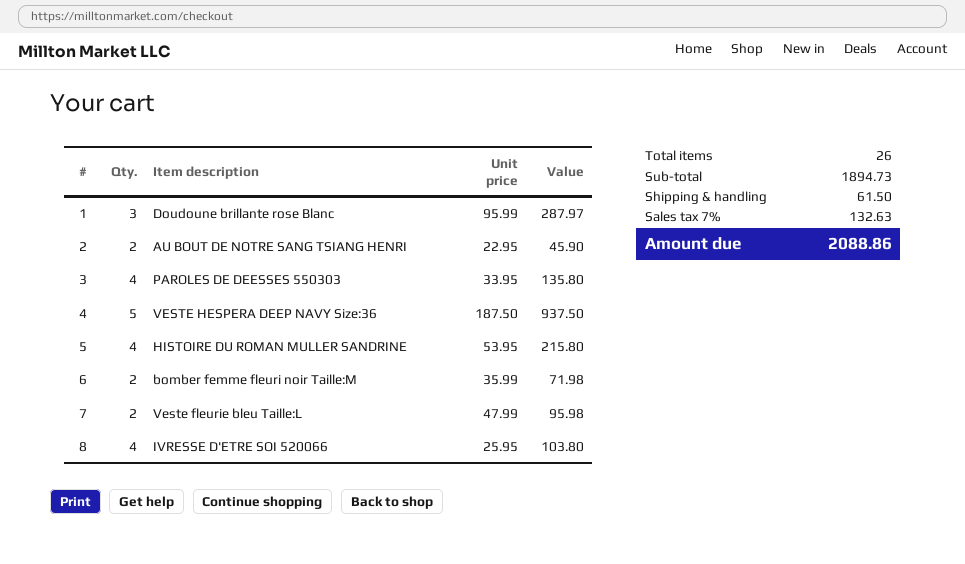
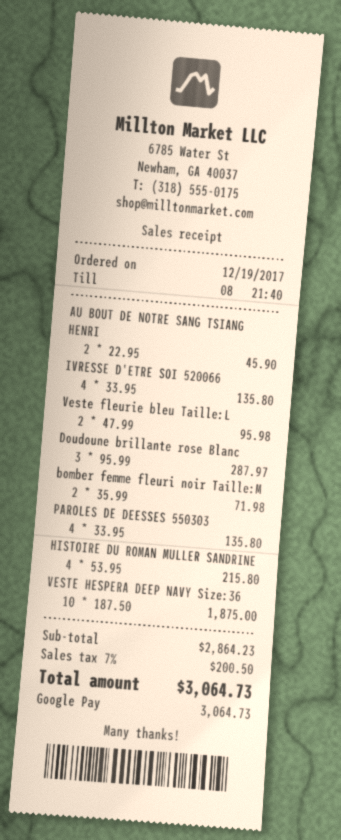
VESTE HESPERA DEEP NAVY Size:36: 5 x 187.50 = 937.50 -> 10 x 187.50 = 1875.00
IVRESSE D'ETRE SOI 520066: 4 x 25.95 = 103.80 -> 4 x 33.95 = 135.80
subtotal: 1894.73 -> 2864.23
shipping: 61.50 -> none
tax: 7% = 132.63 -> 7% = 200.50
total: 2088.86 -> 3064.73

